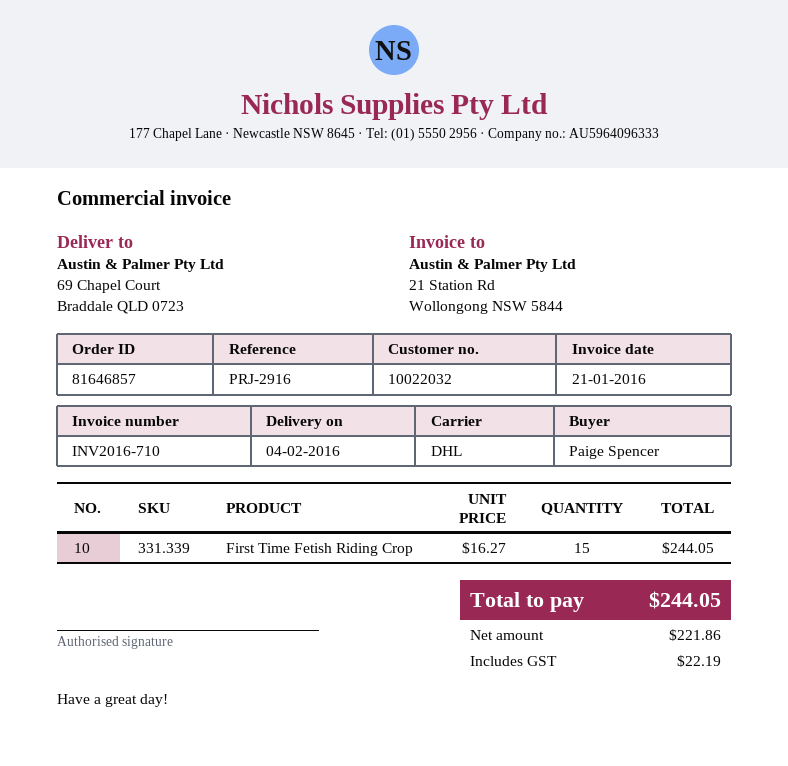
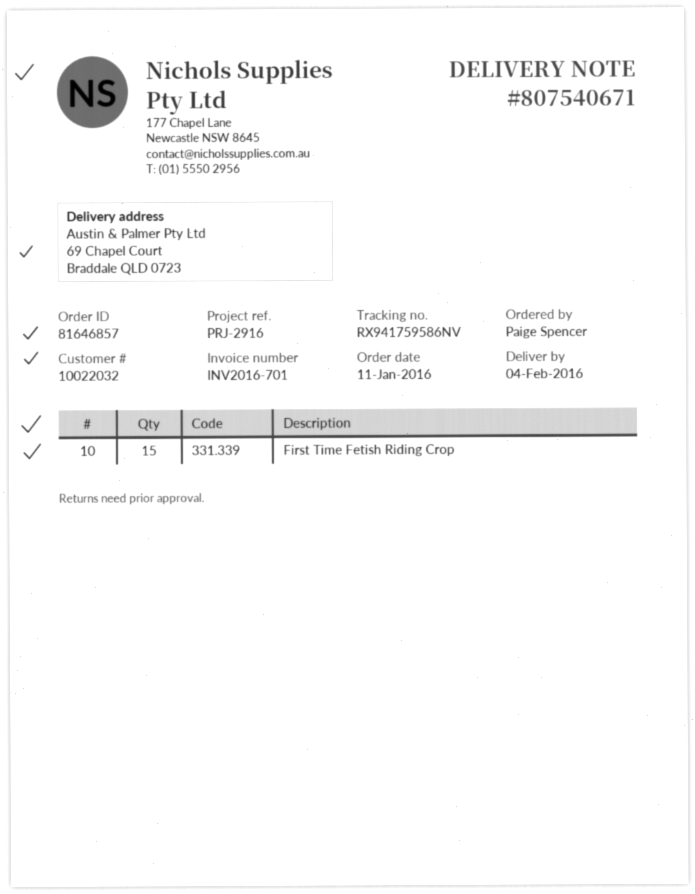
invoice number: INV2016-710 -> INV2016-701

